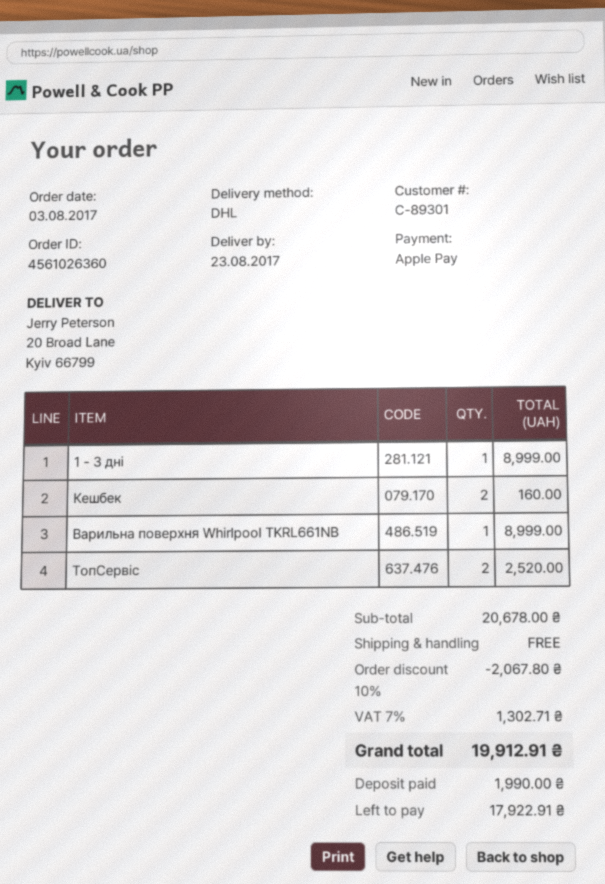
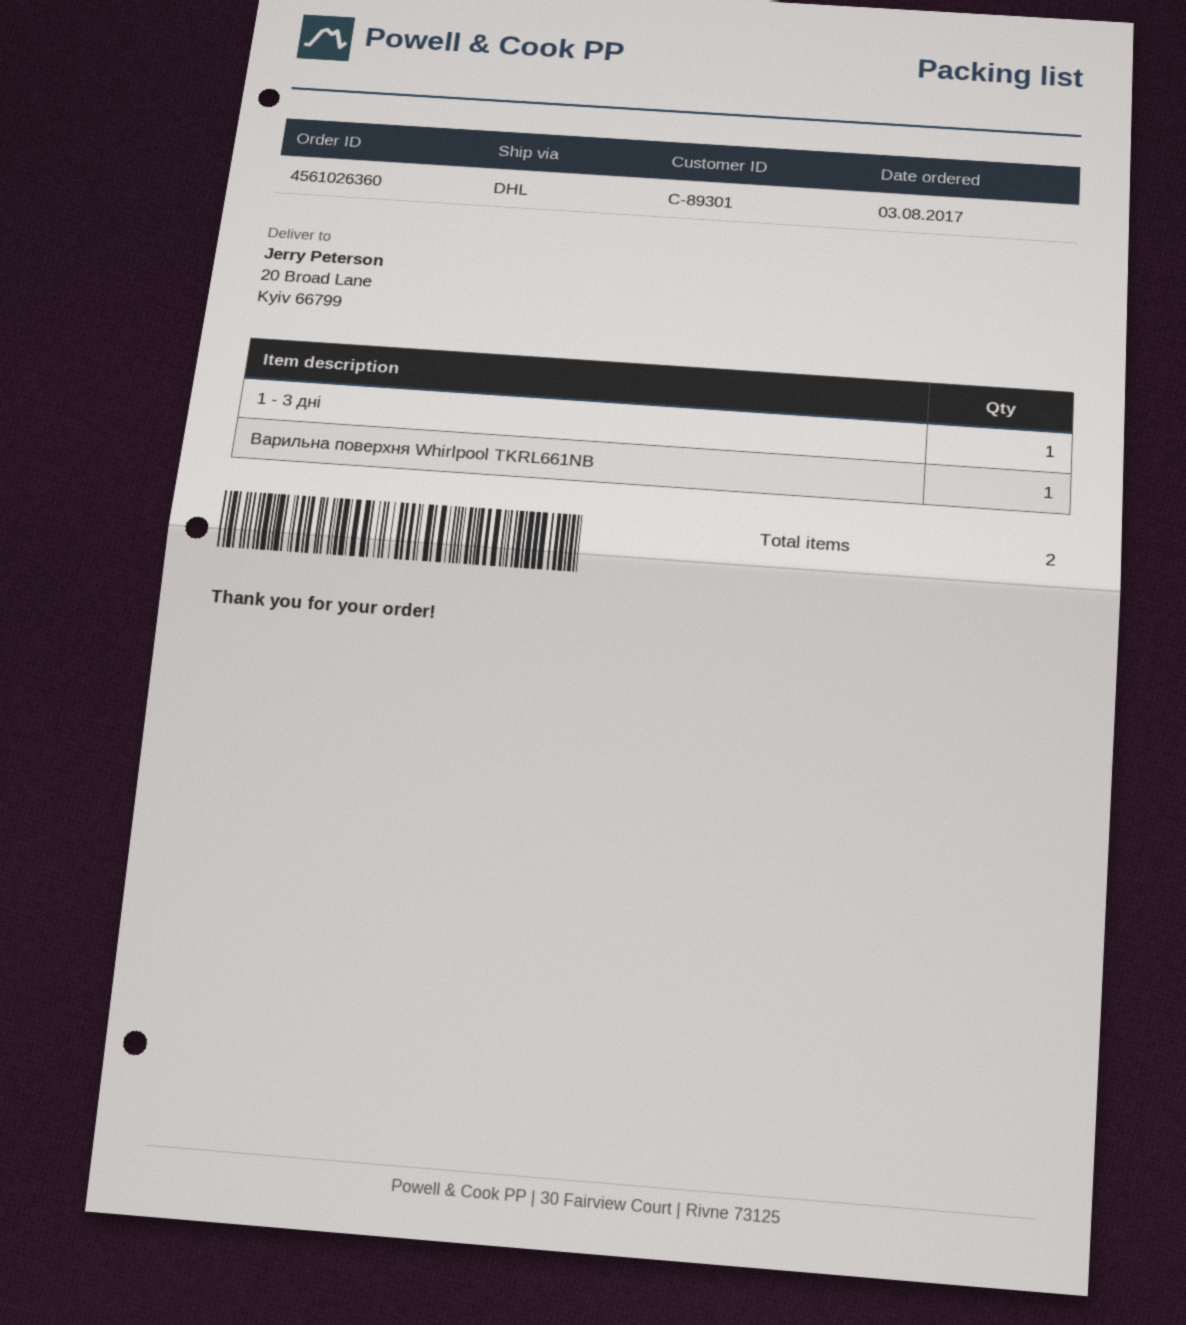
Кешбек: 2 -> none
ТопСервіс: 2 -> none

